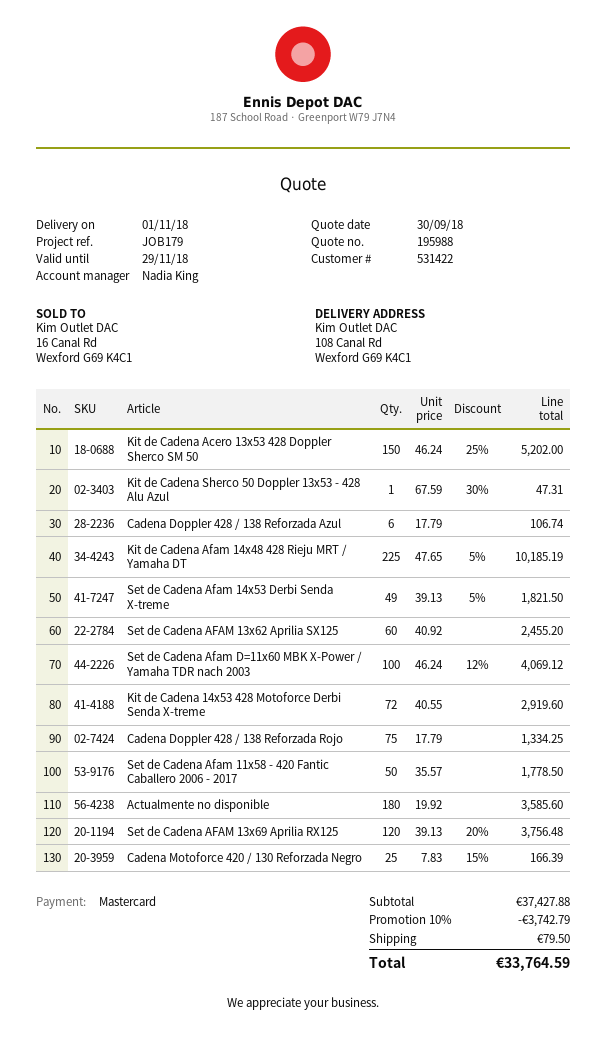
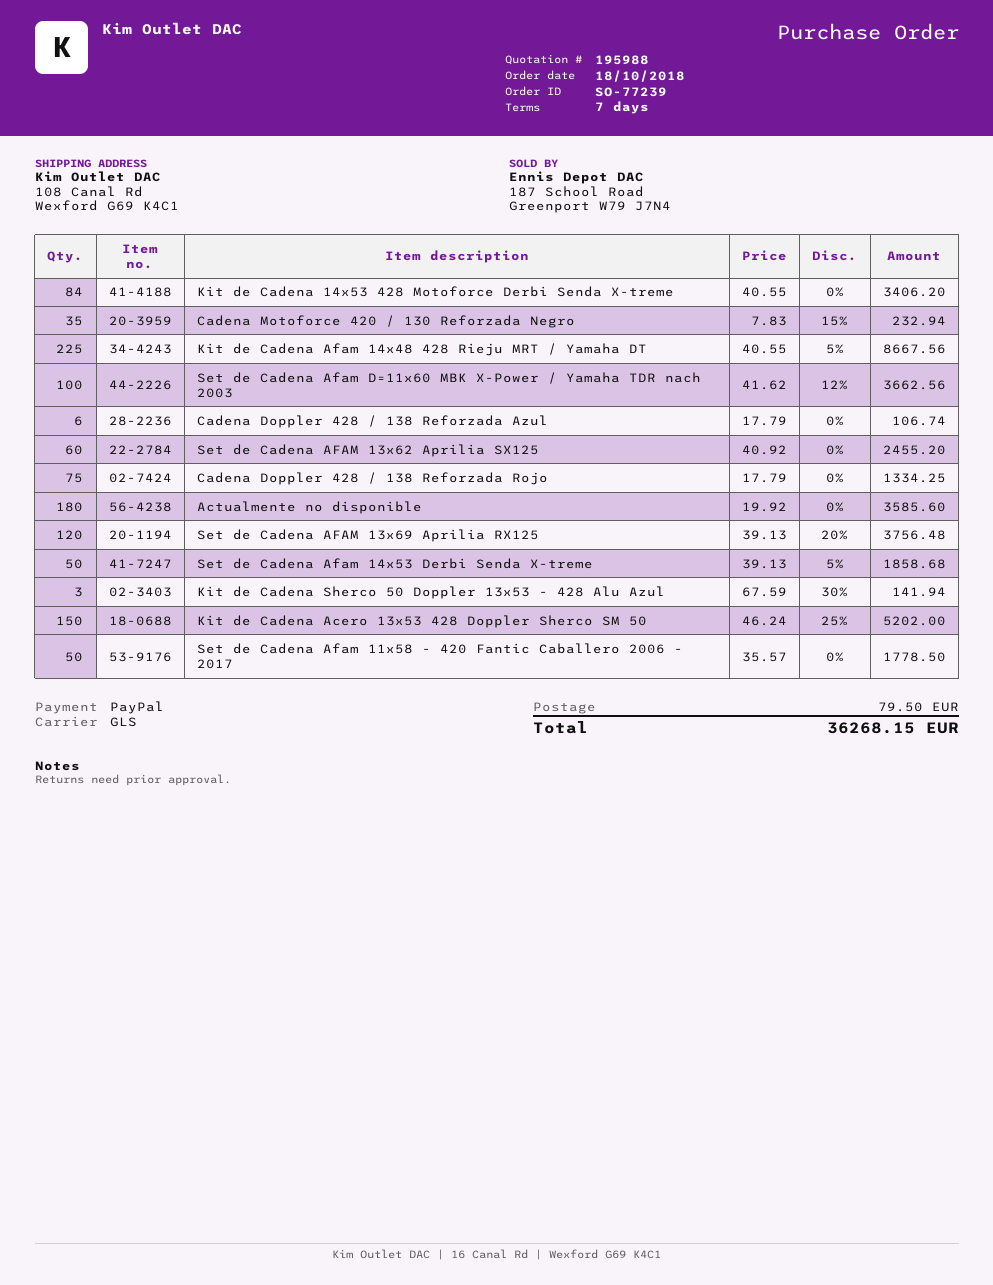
payment method: Mastercard -> PayPal
Kit de Cadena Sherco 50 Doppler 13x53 - 428 Alu Azul: 1 x 67.59 - 30% = 47.31 -> 3 x 67.59 - 30% = 141.94
Kit de Cadena Afam 14x48 428 Rieju MRT / Yamaha DT: 225 x 47.65 - 5% = 10185.19 -> 225 x 40.55 - 5% = 8667.56
Set de Cadena Afam 14x53 Derbi Senda X-treme: 49 x 39.13 - 5% = 1821.50 -> 50 x 39.13 - 5% = 1858.68
Set de Cadena Afam D=11x60 MBK X-Power / Yamaha TDR nach 2003: 100 x 46.24 - 12% = 4069.12 -> 100 x 41.62 - 12% = 3662.56
Kit de Cadena 14x53 428 Motoforce Derbi Senda X-treme: 72 x 40.55 = 2919.60 -> 84 x 40.55 = 3406.20
Cadena Motoforce 420 / 130 Reforzada Negro: 25 x 7.83 - 15% = 166.39 -> 35 x 7.83 - 15% = 232.94
discount: 10% = 3742.79 -> none
total: 33764.59 -> 36268.15

